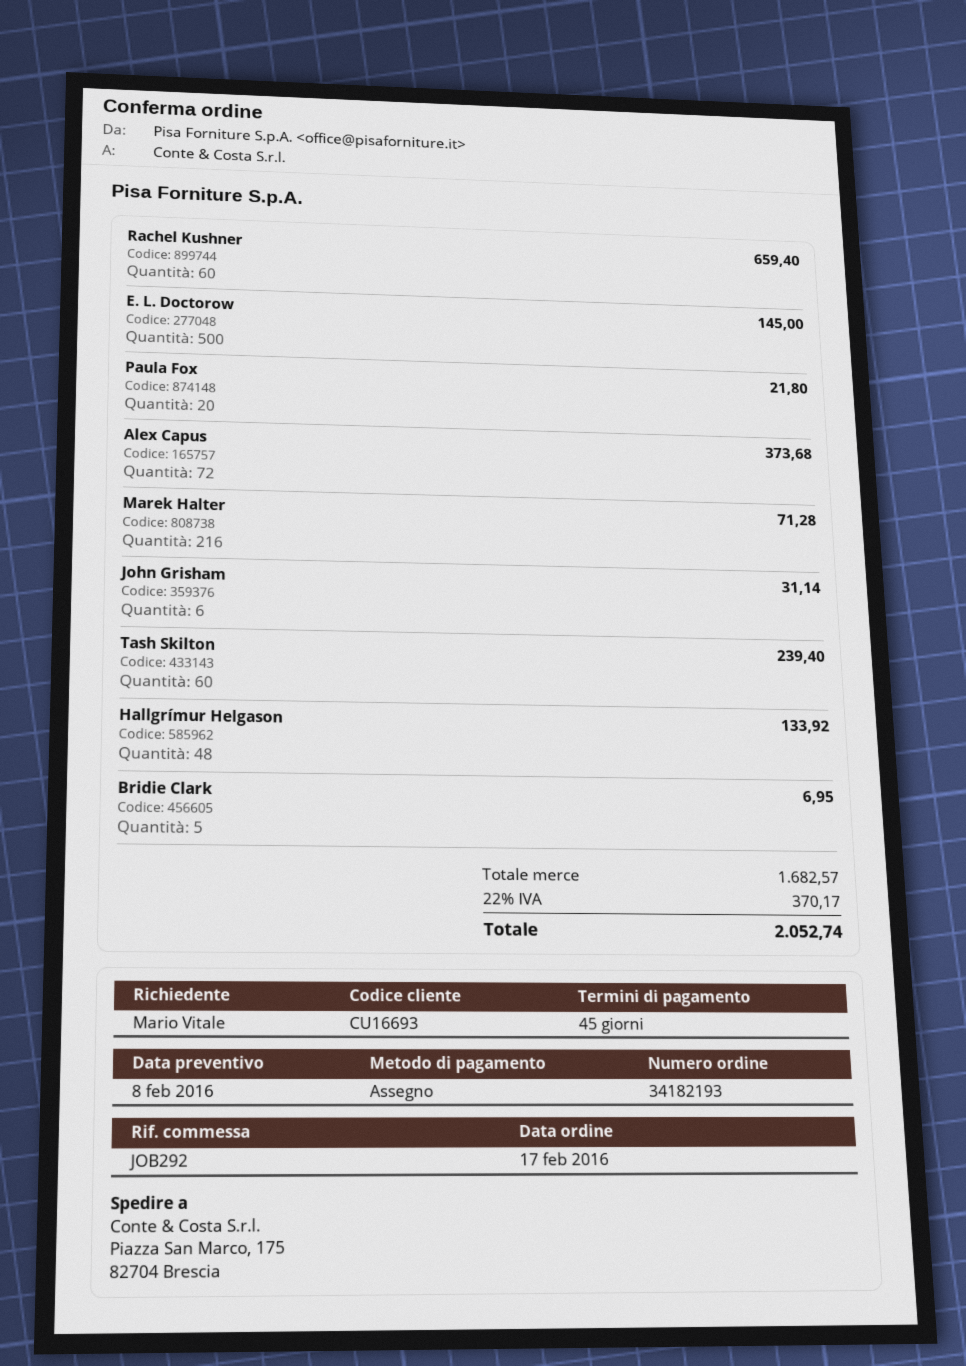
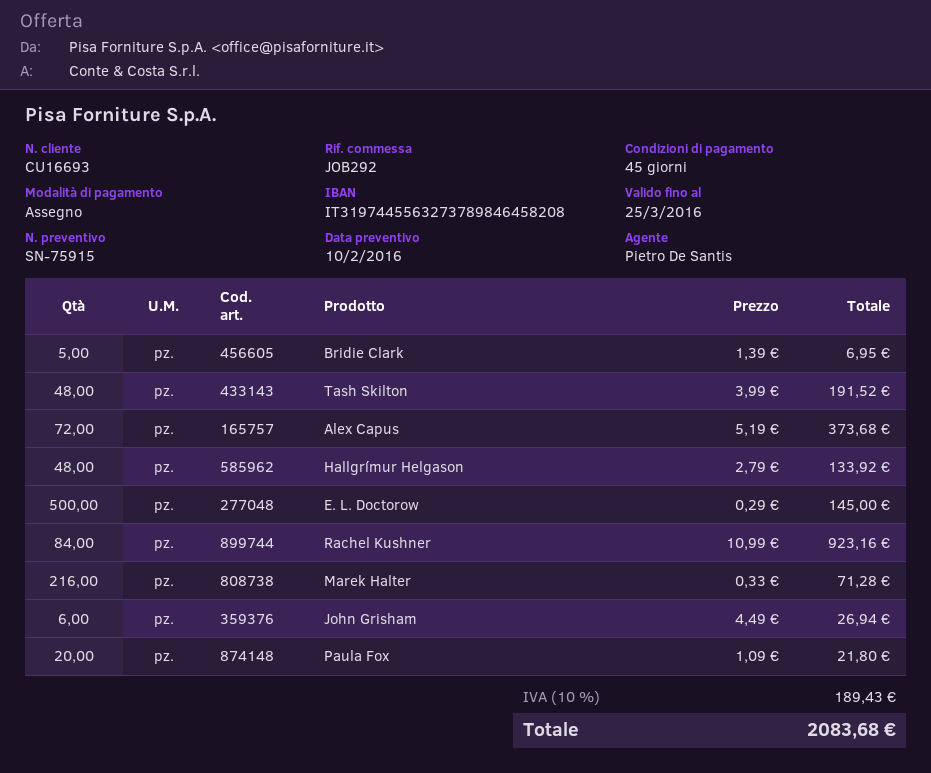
quote date: 2016-02-08 -> 2016-02-10
Rachel Kushner: 60 for 659.40 -> 84 for 923.16
John Grisham: 6 for 31.14 -> 6 for 26.94
Tash Skilton: 60 for 239.40 -> 48 for 191.52
tax: 22% = 370.17 -> 10% = 189.43
total: 2052.74 -> 2083.68

